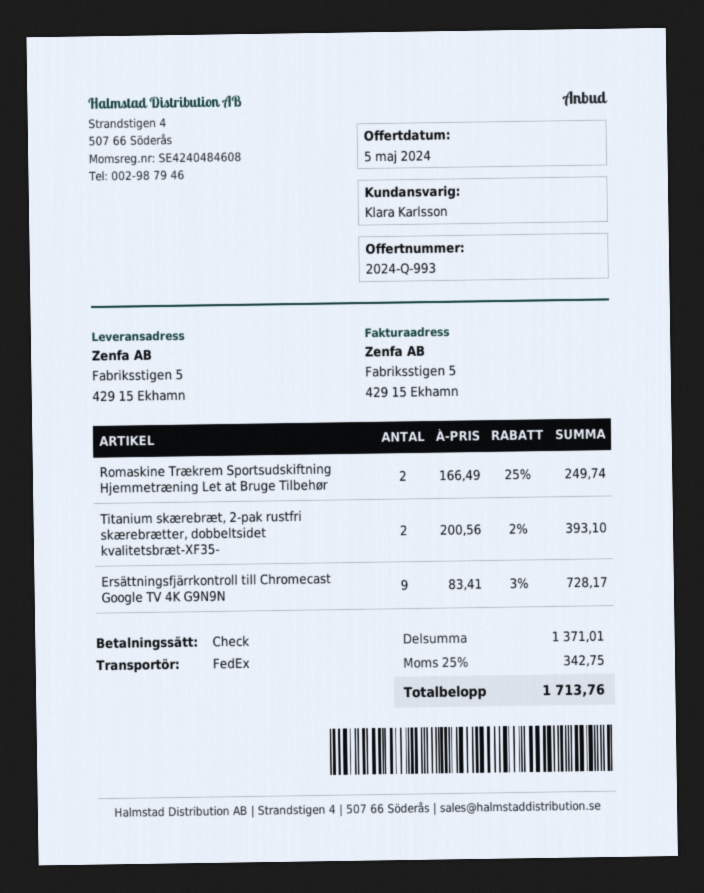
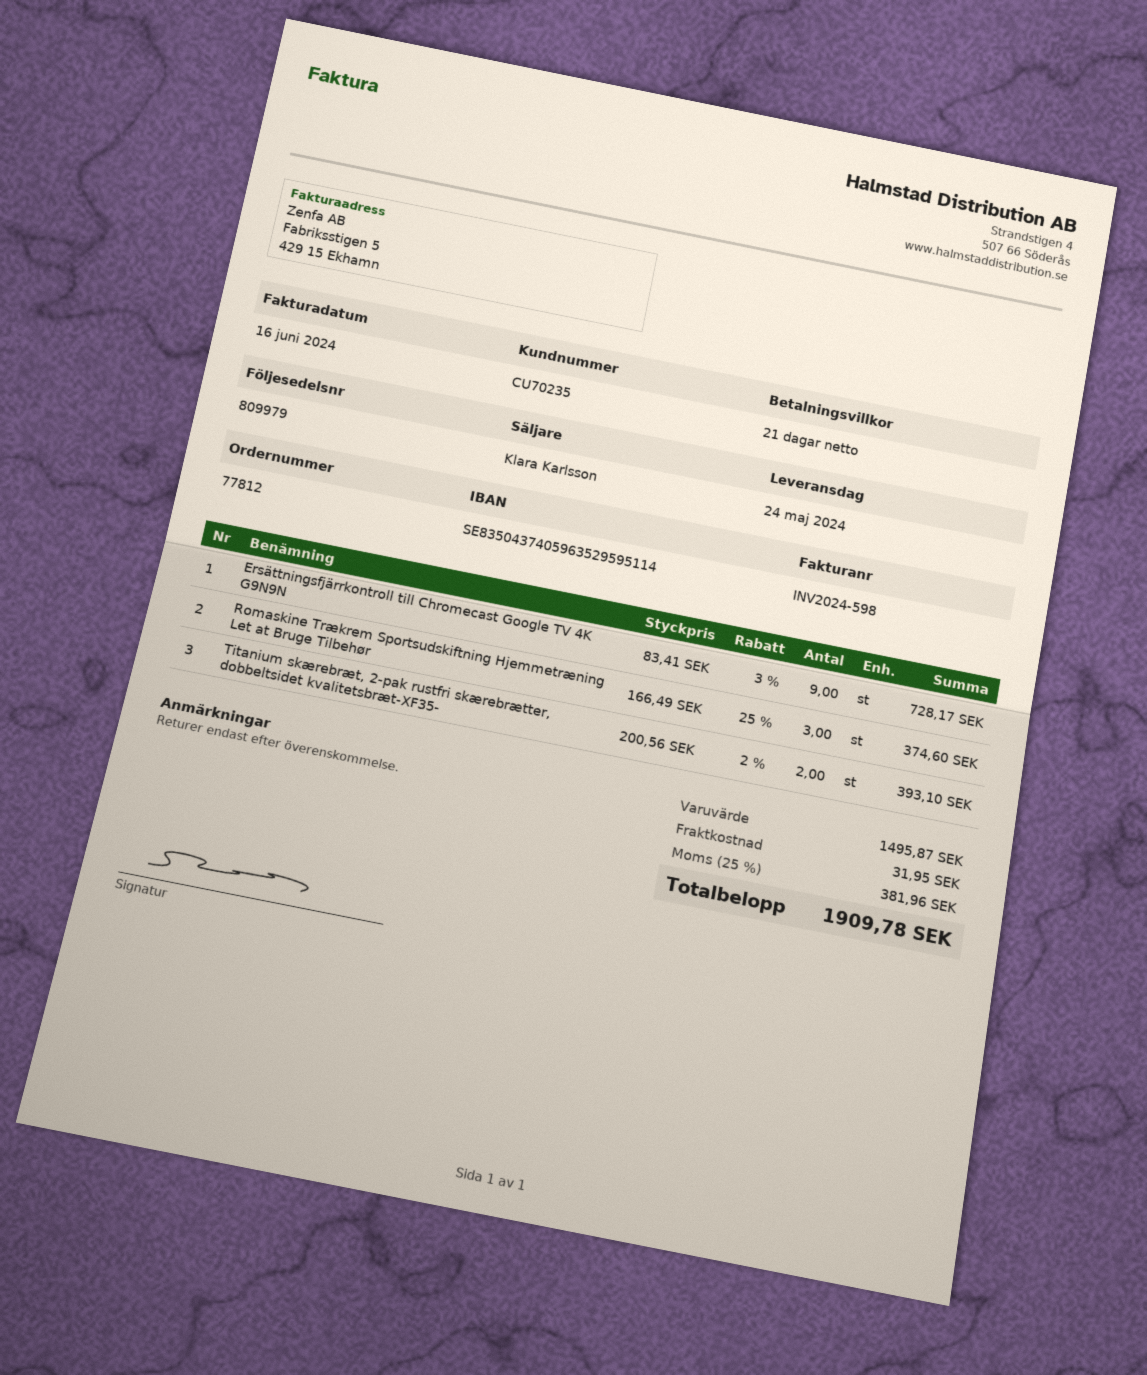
Romaskine Trækrem Sportsudskiftning Hjemmetræning Let at Bruge Tilbehør: 2 x 166.49 - 25% = 249.74 -> 3 x 166.49 - 25% = 374.60
subtotal: 1371.01 -> 1495.87
shipping: none -> 31.95
tax: 25% = 342.75 -> 25% = 381.96
total: 1713.76 -> 1909.78

